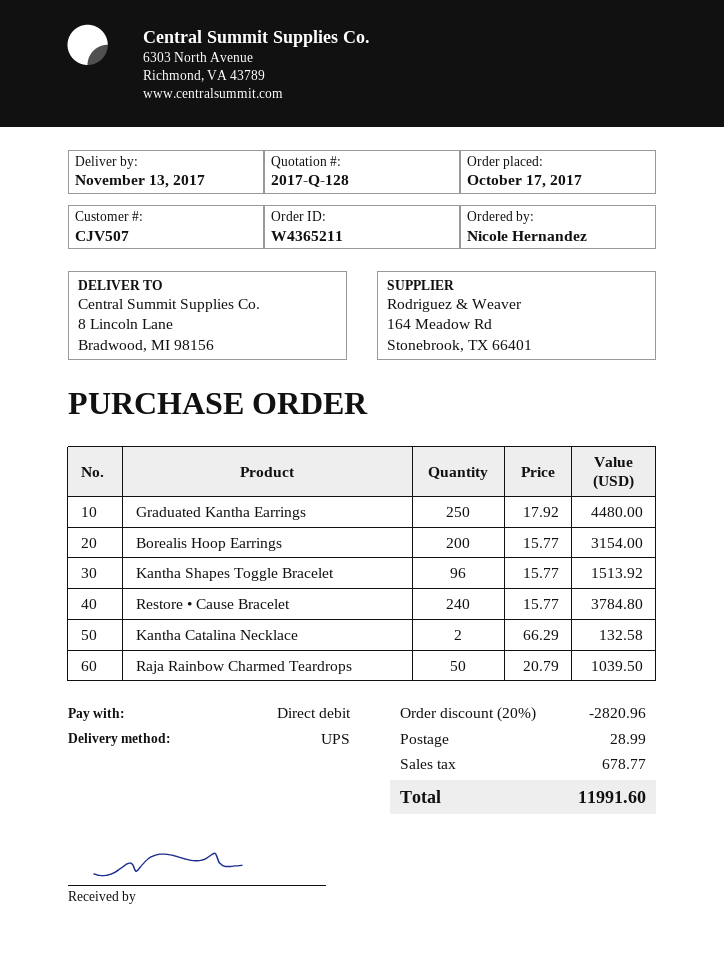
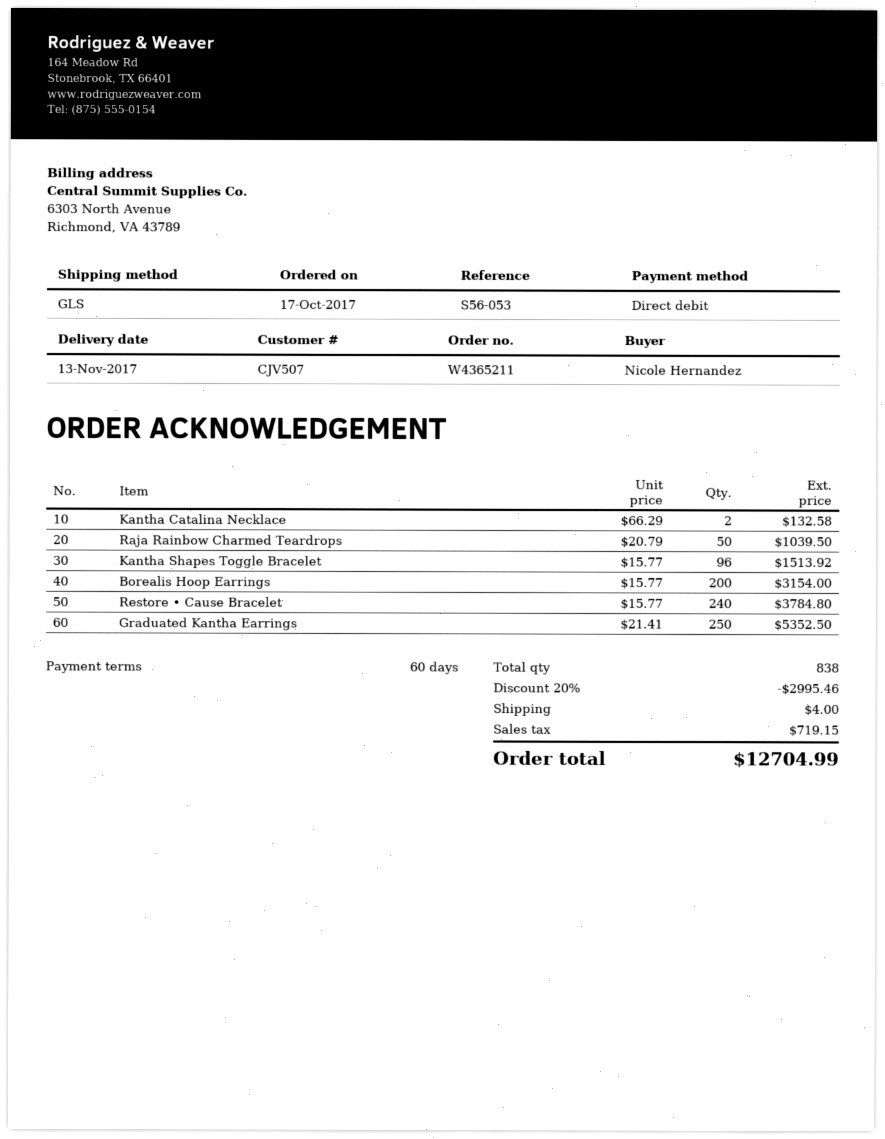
shipping method: UPS -> GLS
Graduated Kantha Earrings: 250 x 17.92 = 4480.00 -> 250 x 21.41 = 5352.50
discount: 20% = 2820.96 -> 20% = 2995.46
shipping: 28.99 -> 4.00
tax: 678.77 -> 719.15
total: 11991.60 -> 12704.99

